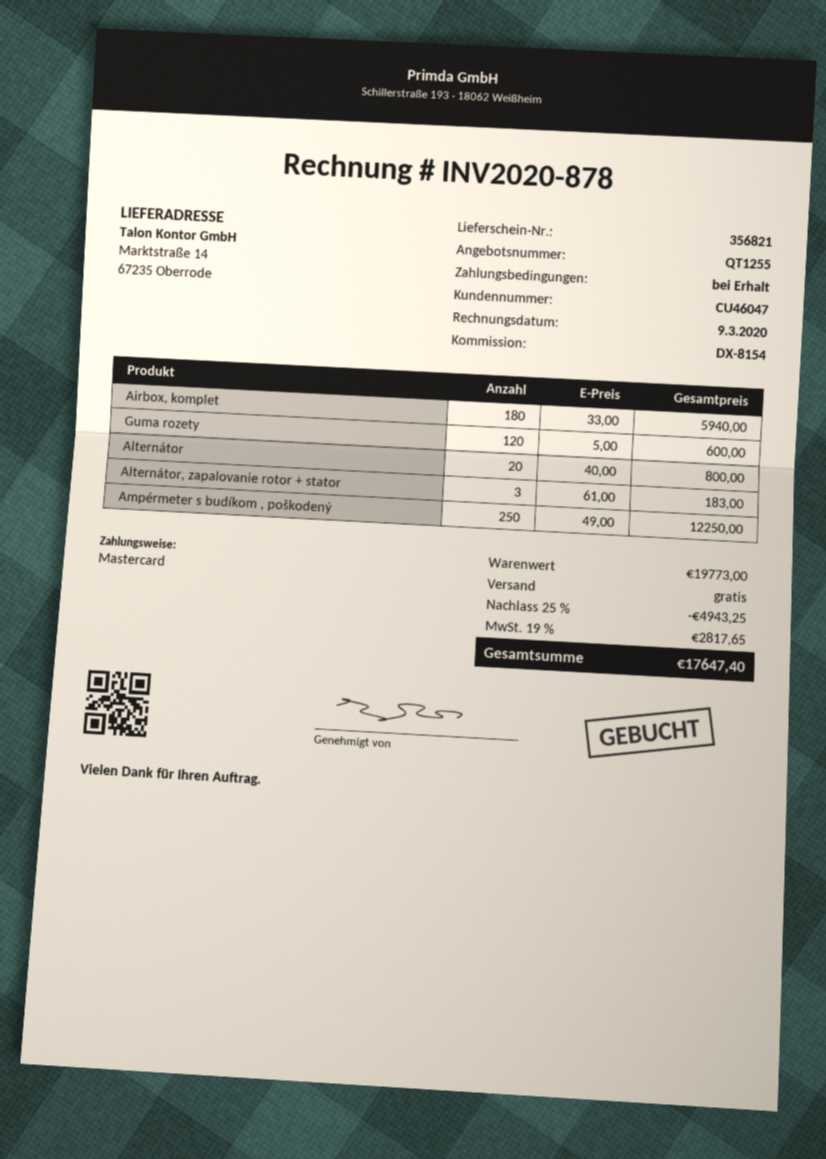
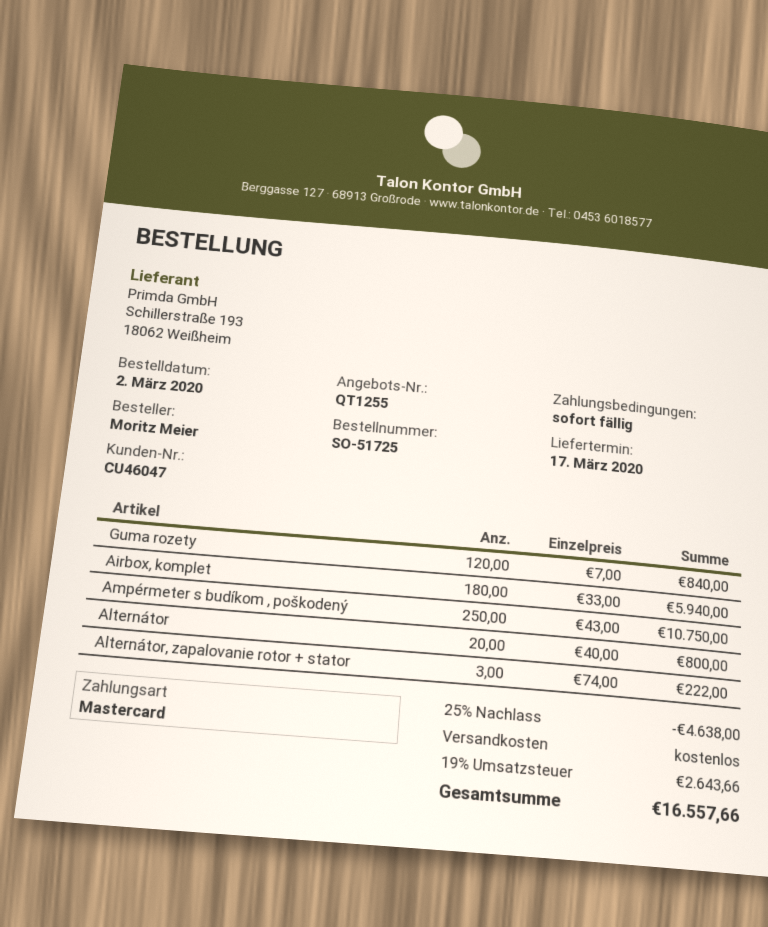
Guma rozety: 120 x 5.00 = 600.00 -> 120 x 7.00 = 840.00
Alternátor, zapalovanie rotor + stator: 3 x 61.00 = 183.00 -> 3 x 74.00 = 222.00
Ampérmeter s budíkom , poškodený: 250 x 49.00 = 12250.00 -> 250 x 43.00 = 10750.00
discount: 25% = 4943.25 -> 25% = 4638.00
tax: 19% = 2817.65 -> 19% = 2643.66
total: 17647.40 -> 16557.66

